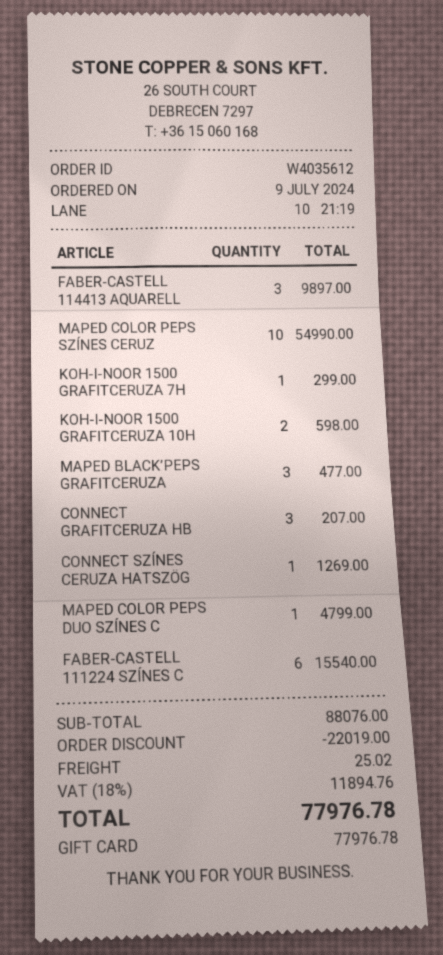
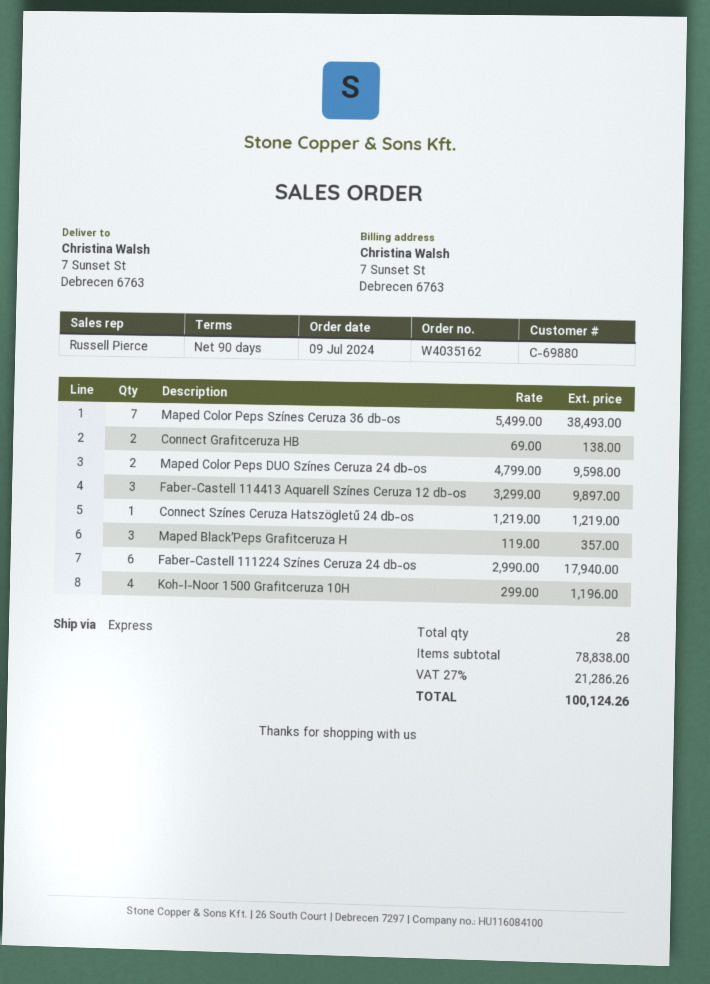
order number: W4035612 -> W4035162
MAPED COLOR PEPS SZÍNES CERUZ: 10 for 54990.00 -> 7 for 38493.00
KOH-I-NOOR 1500 GRAFITCERUZA 7H: 1 for 299.00 -> none
KOH-I-NOOR 1500 GRAFITCERUZA 10H: 2 for 598.00 -> 4 for 1196.00
MAPED BLACK’PEPS GRAFITCERUZA: 3 for 477.00 -> 3 for 357.00
CONNECT GRAFITCERUZA HB: 3 for 207.00 -> 2 for 138.00
CONNECT SZÍNES CERUZA HATSZÖG: 1 for 1269.00 -> 1 for 1219.00
MAPED COLOR PEPS DUO SZÍNES C: 1 for 4799.00 -> 2 for 9598.00
FABER-CASTELL 111224 SZÍNES C: 6 for 15540.00 -> 6 for 17940.00
subtotal: 88076.00 -> 78838.00
discount: 22019.00 -> none
shipping: 25.02 -> none
tax: 18% = 11894.76 -> 27% = 21286.26
total: 77976.78 -> 100124.26

